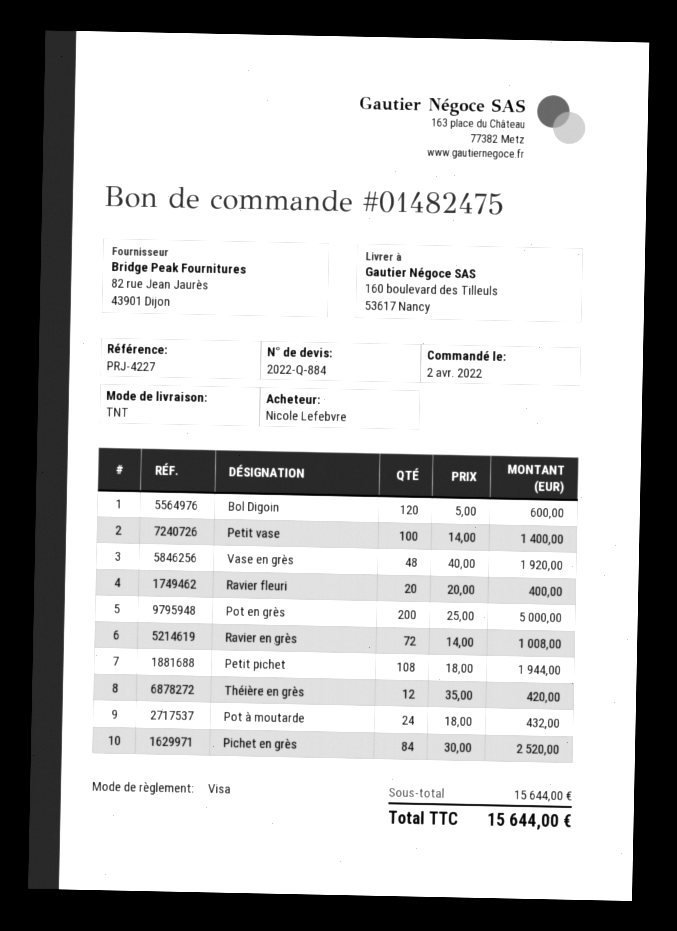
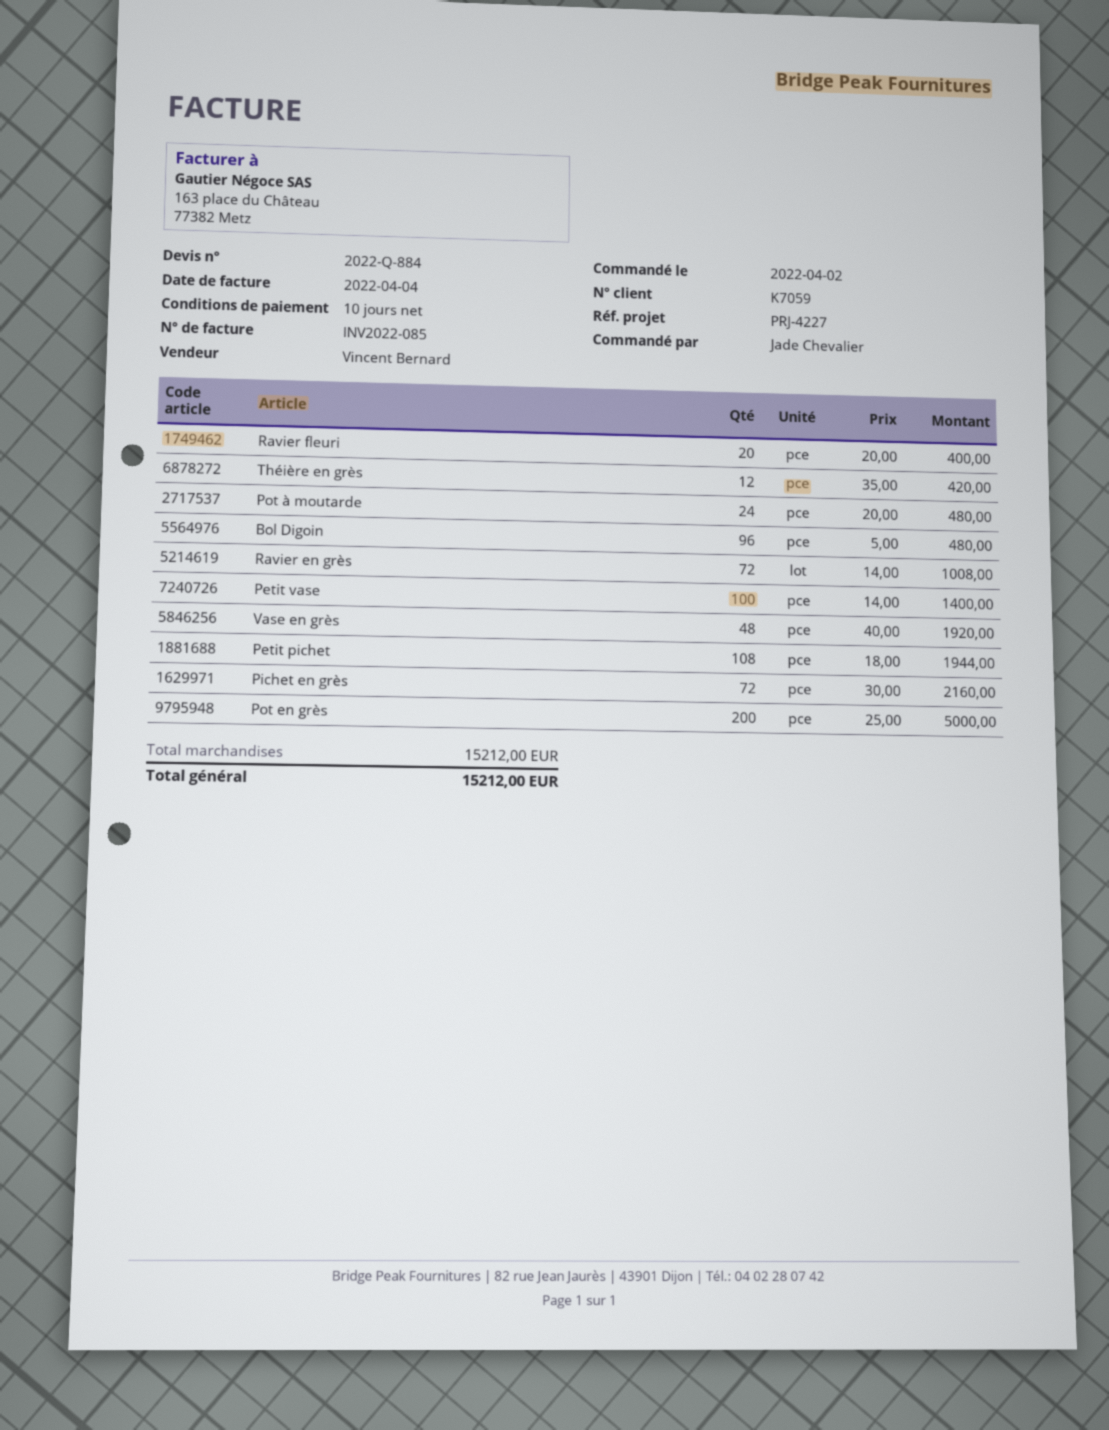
ordered by: Nicole Lefebvre -> Jade Chevalier
Bol Digoin: 120 x 5.00 = 600.00 -> 96 x 5.00 = 480.00
Pot à moutarde: 24 x 18.00 = 432.00 -> 24 x 20.00 = 480.00
Pichet en grès: 84 x 30.00 = 2520.00 -> 72 x 30.00 = 2160.00
subtotal: 15644.00 -> 15212.00
total: 15644.00 -> 15212.00

